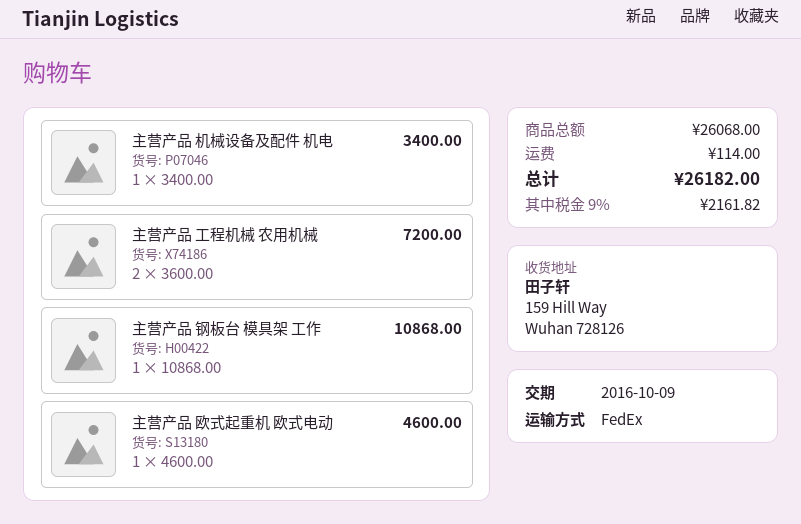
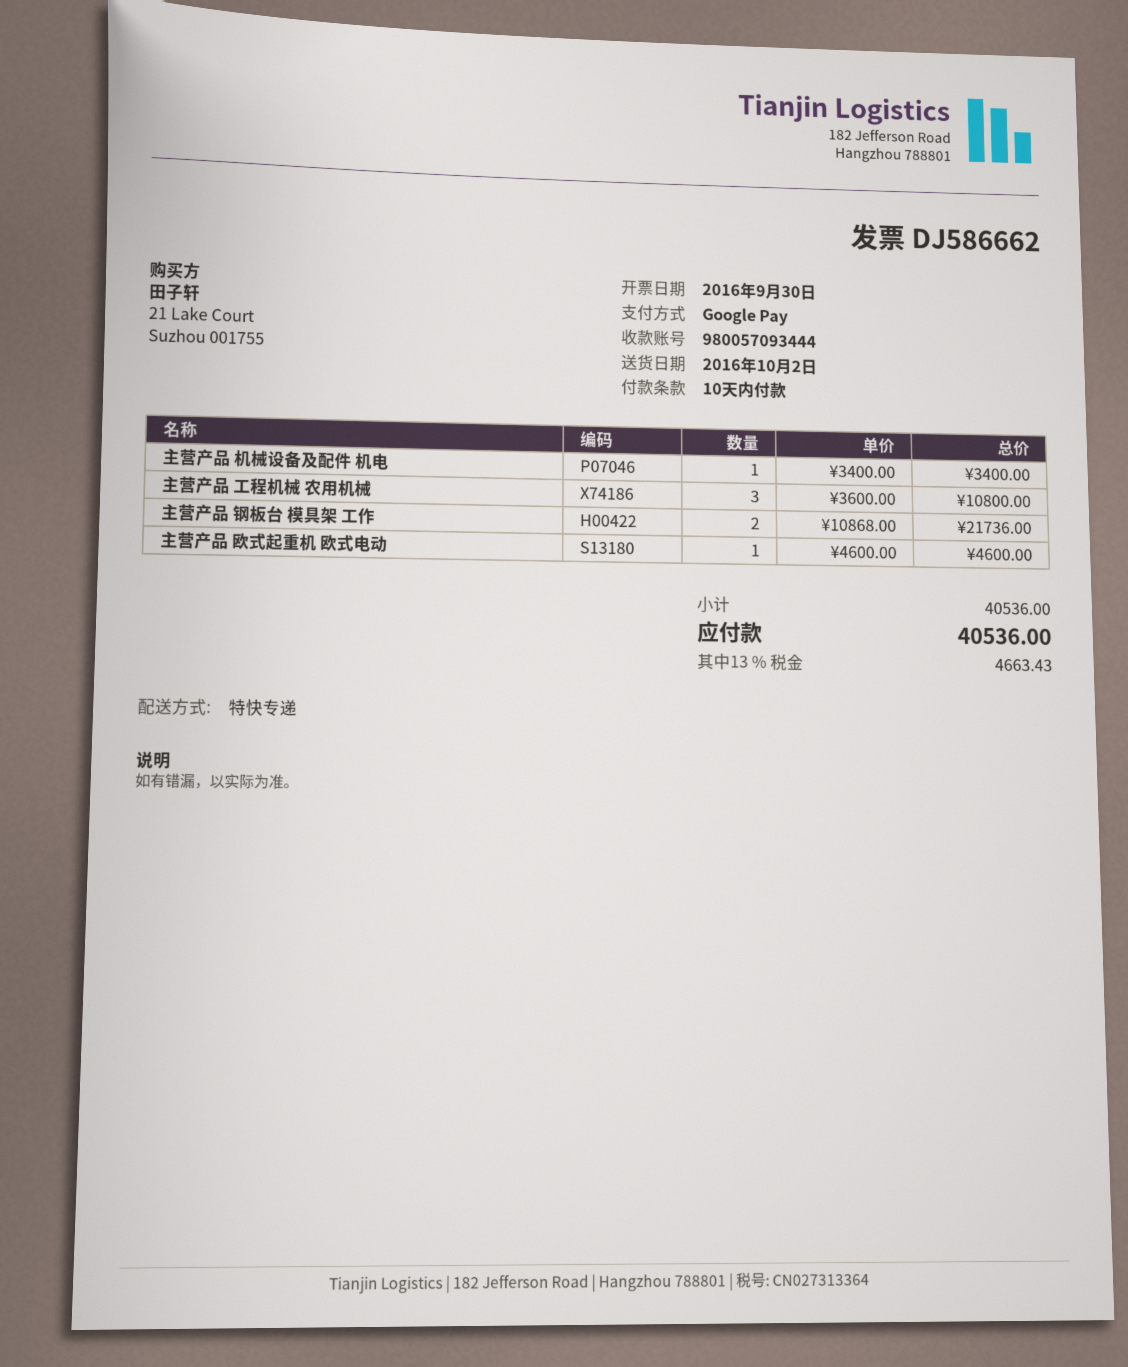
delivery date: 2016-10-09 -> 2016-10-02
shipping method: FedEx -> express
主营产品 工程机械 农用机械: 2 x 3600.00 = 7200.00 -> 3 x 3600.00 = 10800.00
主营产品 钢板台 模具架 工作: 1 x 10868.00 = 10868.00 -> 2 x 10868.00 = 21736.00
subtotal: 26068.00 -> 40536.00
shipping: 114.00 -> none
tax: 9% = 2161.82 -> 13% = 4663.43
total: 26182.00 -> 40536.00

